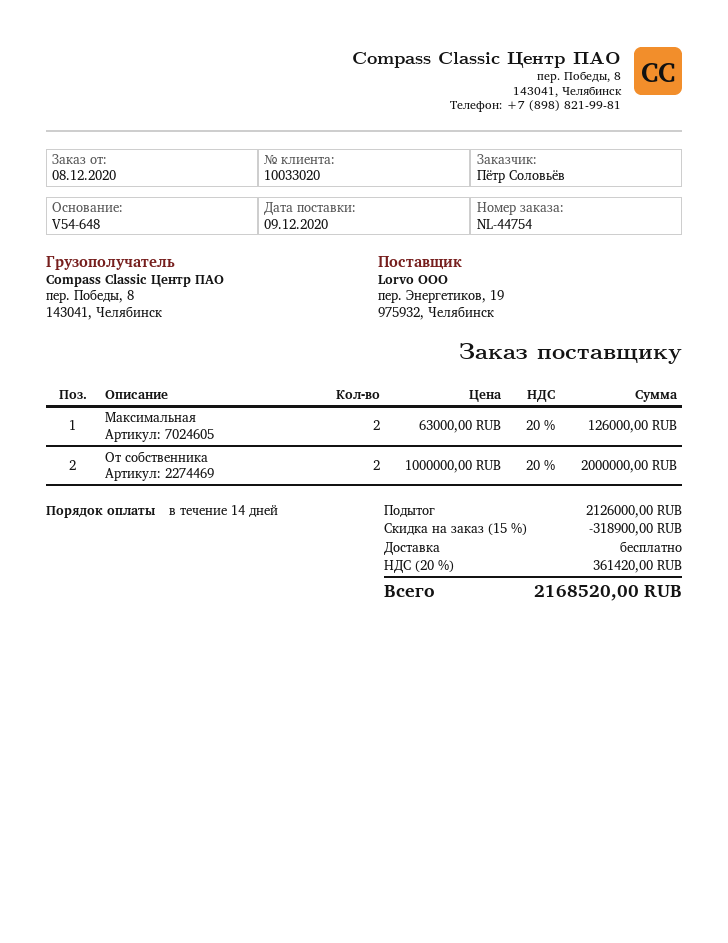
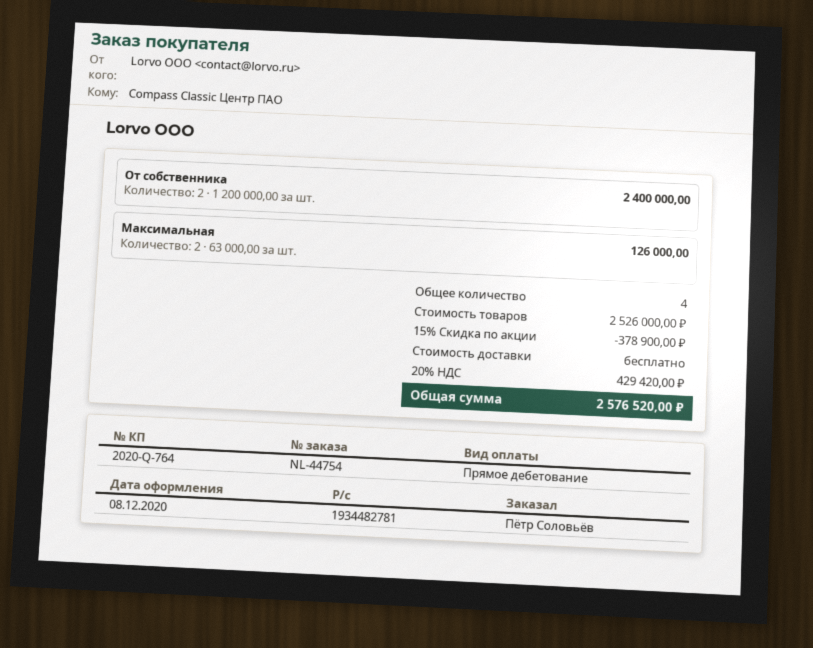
От собственника: 2 x 1000000.00 = 2000000.00 -> 2 x 1200000.00 = 2400000.00
subtotal: 2126000.00 -> 2526000.00
discount: 15% = 318900.00 -> 15% = 378900.00
tax: 20% = 361420.00 -> 20% = 429420.00
total: 2168520.00 -> 2576520.00

